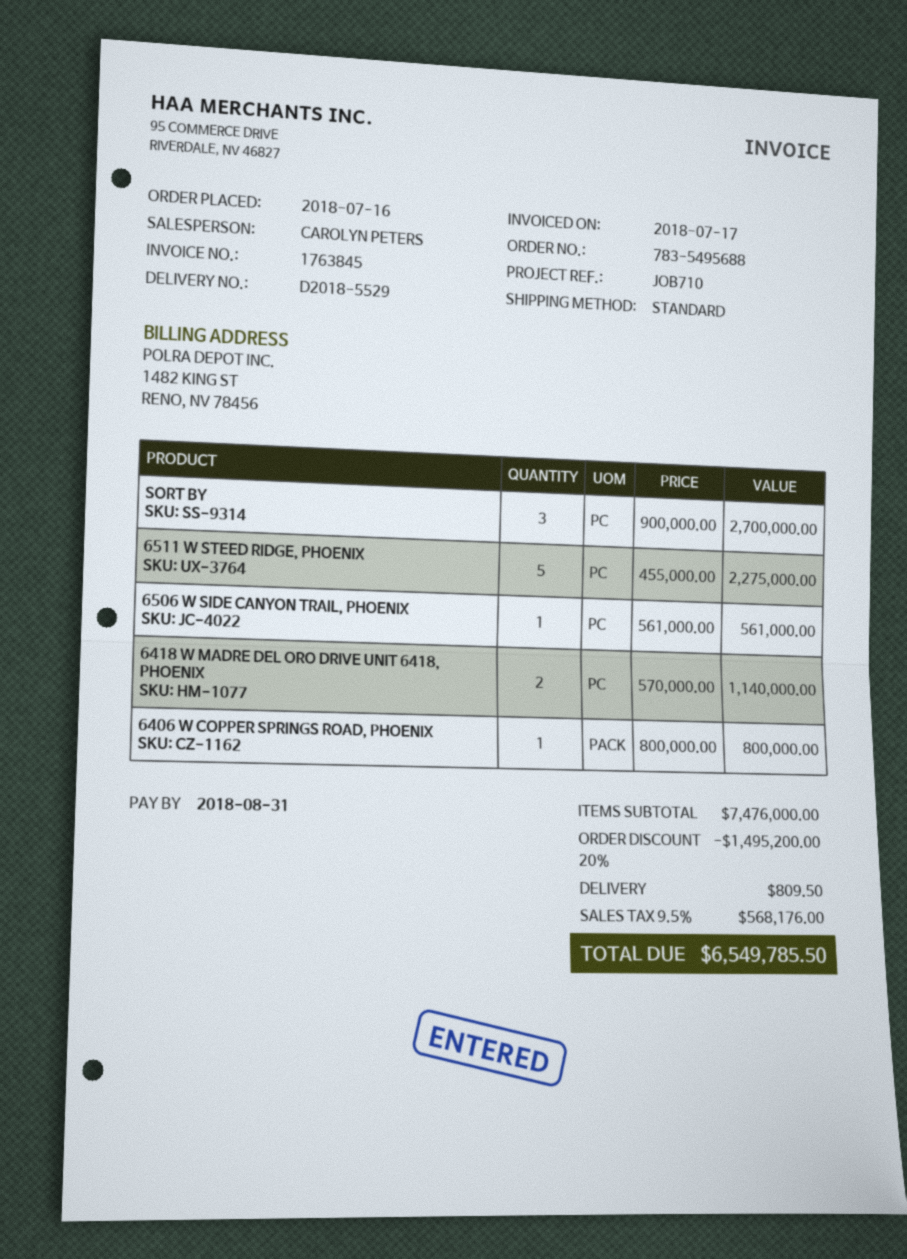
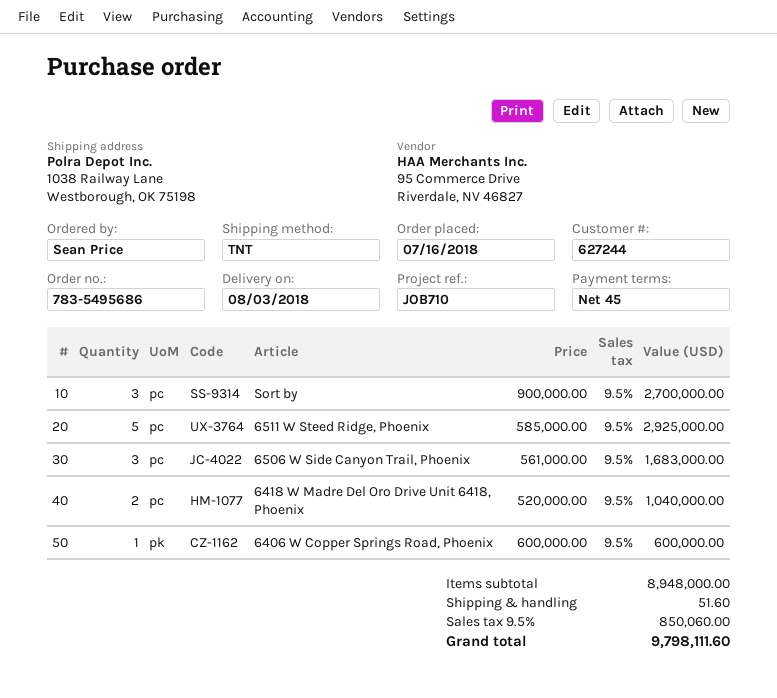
order number: 783-5495688 -> 783-5495686
shipping method: standard -> TNT
6511 W STEED RIDGE, PHOENIX: 5 x 455000.00 = 2275000.00 -> 5 x 585000.00 = 2925000.00
6506 W SIDE CANYON TRAIL, PHOENIX: 1 x 561000.00 = 561000.00 -> 3 x 561000.00 = 1683000.00
6418 W MADRE DEL ORO DRIVE UNIT 6418, PHOENIX: 2 x 570000.00 = 1140000.00 -> 2 x 520000.00 = 1040000.00
6406 W COPPER SPRINGS ROAD, PHOENIX: 1 x 800000.00 = 800000.00 -> 1 x 600000.00 = 600000.00
subtotal: 7476000.00 -> 8948000.00
discount: 20% = 1495200.00 -> none
shipping: 809.50 -> 51.60
tax: 9.5% = 568176.00 -> 9.5% = 850060.00
total: 6549785.50 -> 9798111.60

